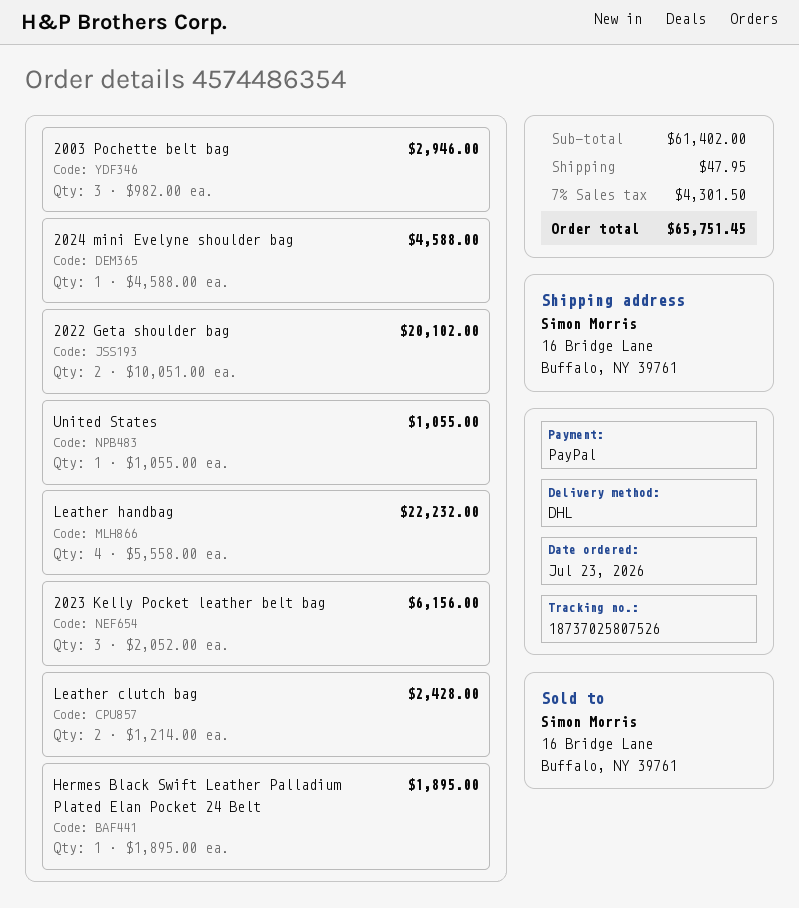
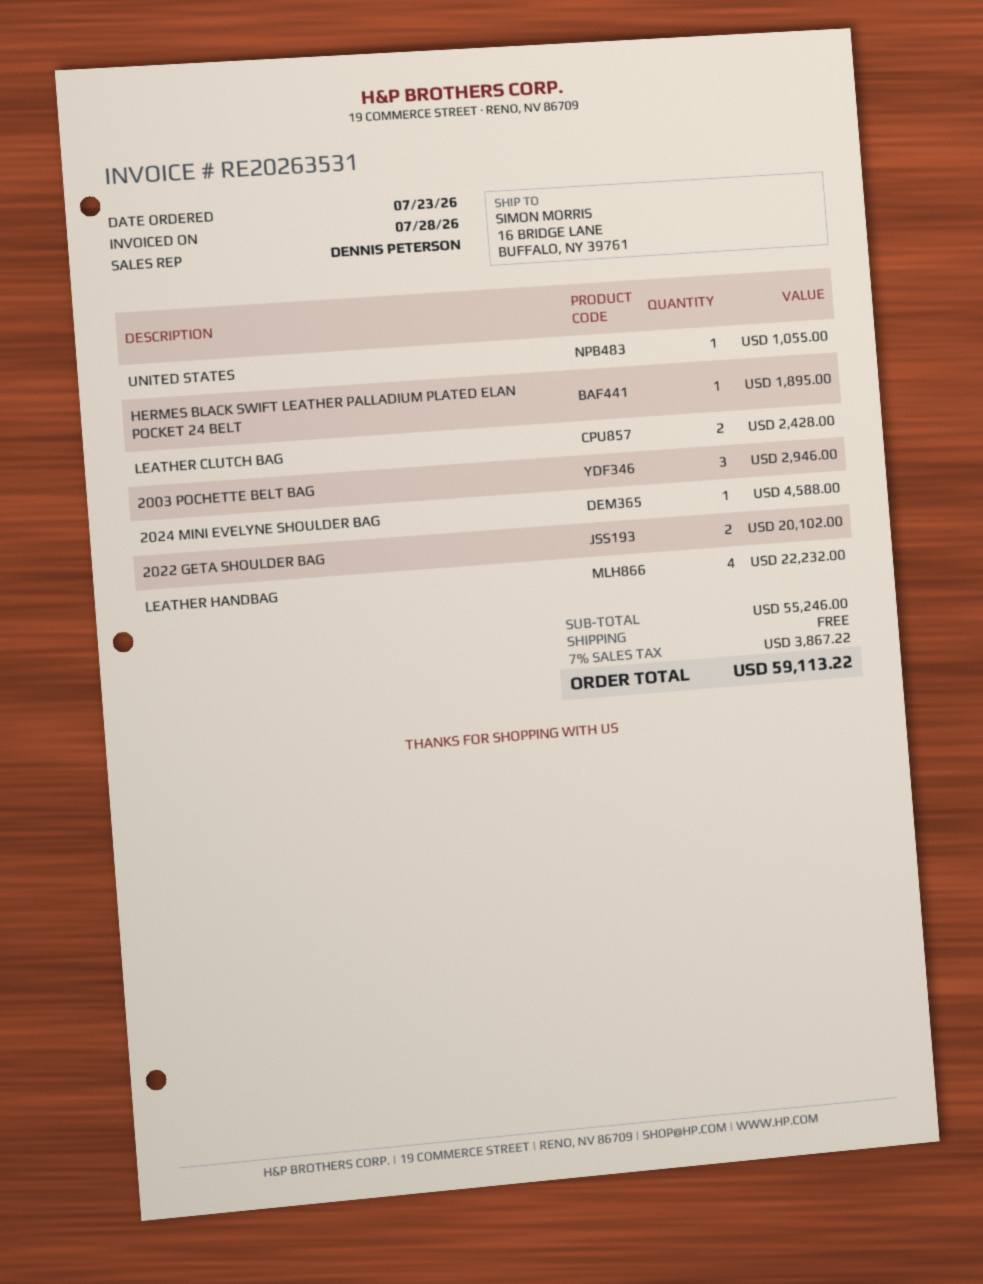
2023 Kelly Pocket leather belt bag: 3 for 6156.00 -> none
subtotal: 61402.00 -> 55246.00
shipping: 47.95 -> 0.00
tax: 7% = 4301.50 -> 7% = 3867.22
total: 65751.45 -> 59113.22

